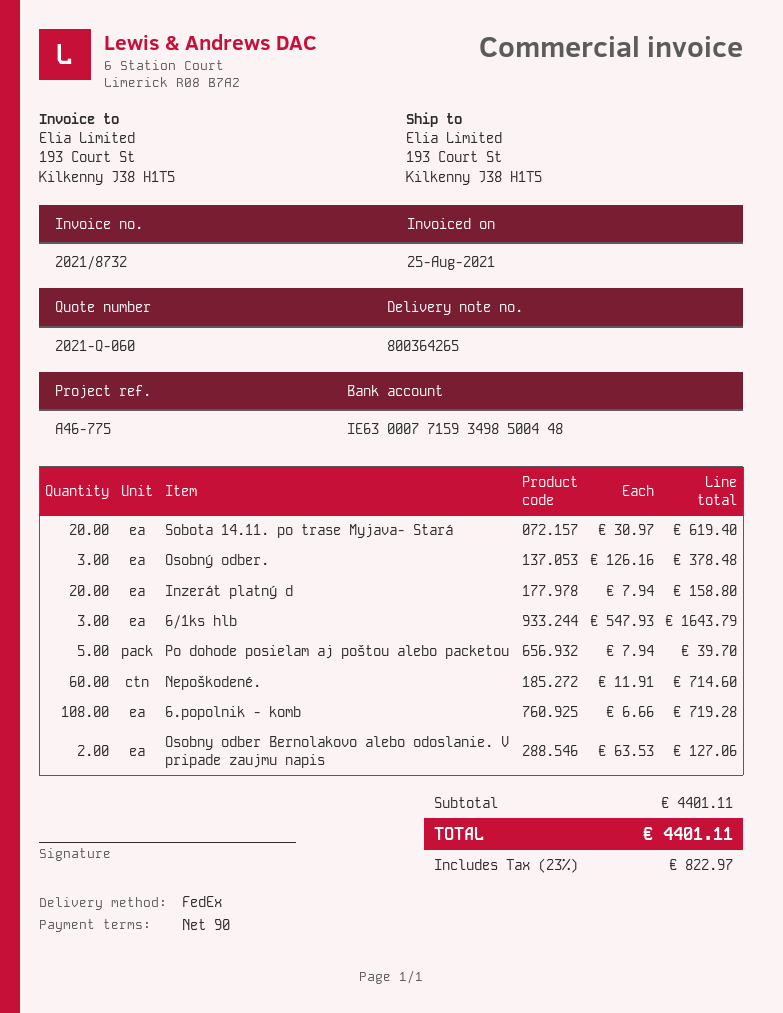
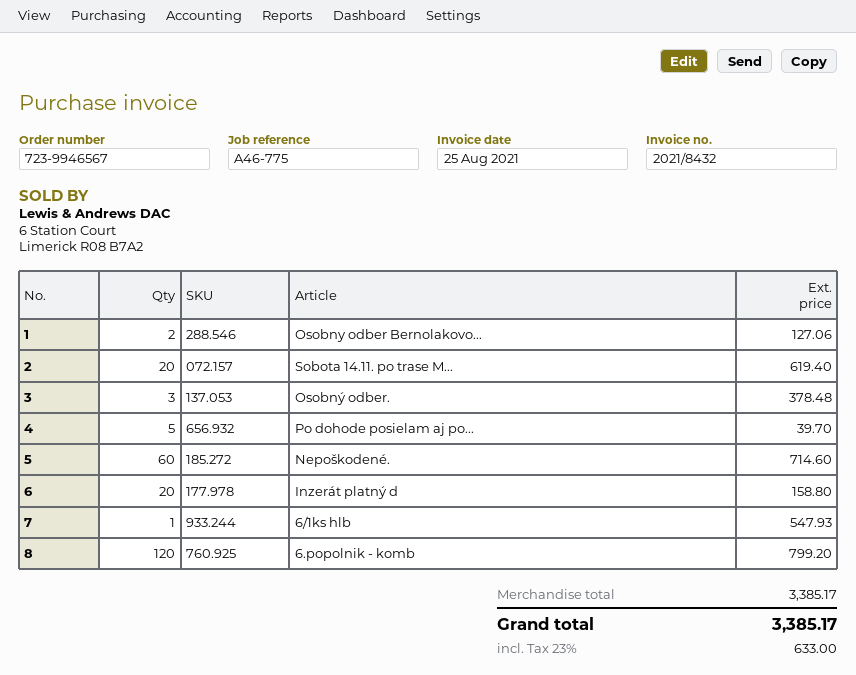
invoice number: 2021/8732 -> 2021/8432
6/1ks hlb: 3 for 1643.79 -> 1 for 547.93
6.popolnik - komb: 108 for 719.28 -> 120 for 799.20
subtotal: 4401.11 -> 3385.17
tax: 23% = 822.97 -> 23% = 633.00
total: 4401.11 -> 3385.17

